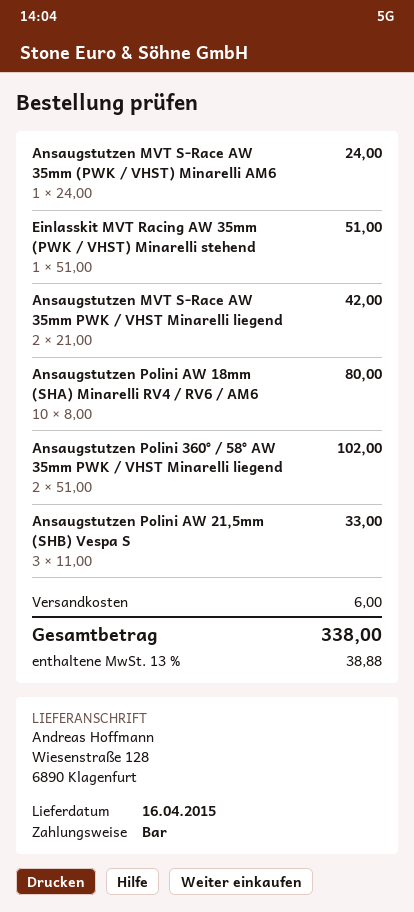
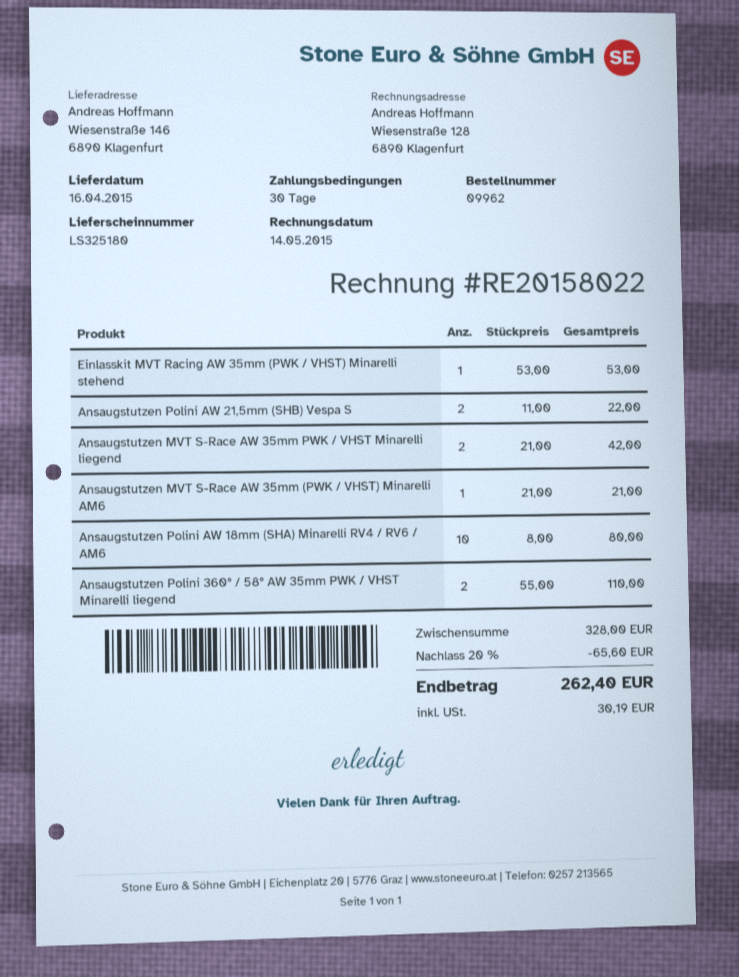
ship to: Wiesenstraße 128, 6890 Klagenfurt -> Wiesenstraße 146, 6890 Klagenfurt
Ansaugstutzen MVT S-Race AW 35mm (PWK / VHST) Minarelli AM6: 1 x 24.00 = 24.00 -> 1 x 21.00 = 21.00
Einlasskit MVT Racing AW 35mm (PWK / VHST) Minarelli stehend: 1 x 51.00 = 51.00 -> 1 x 53.00 = 53.00
Ansaugstutzen Polini 360° / 58° AW 35mm PWK / VHST Minarelli liegend: 2 x 51.00 = 102.00 -> 2 x 55.00 = 110.00
Ansaugstutzen Polini AW 21,5mm (SHB) Vespa S: 3 x 11.00 = 33.00 -> 2 x 11.00 = 22.00
discount: none -> 20% = 65.60
shipping: 6.00 -> none
tax: 38.88 -> 30.19
total: 338.00 -> 262.40

